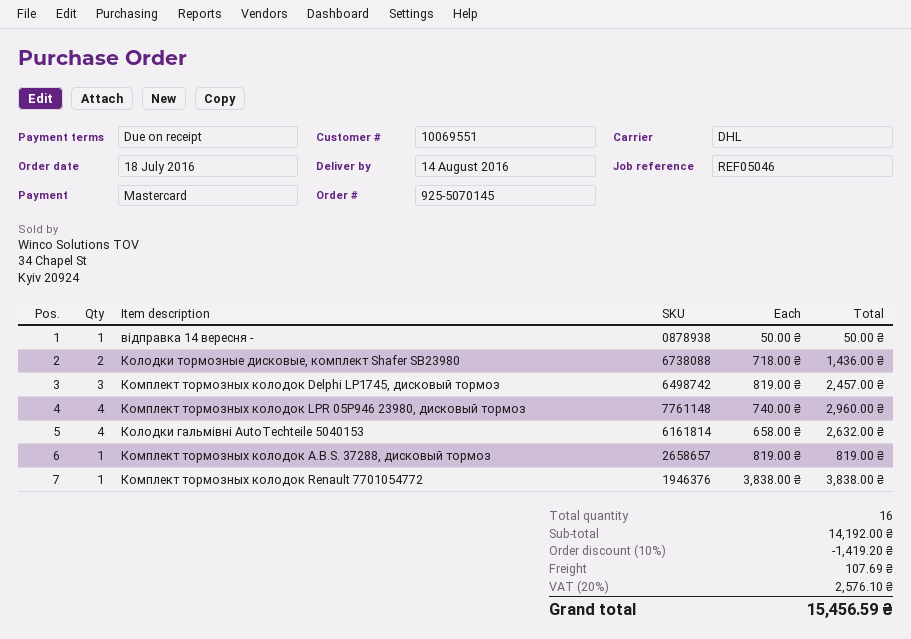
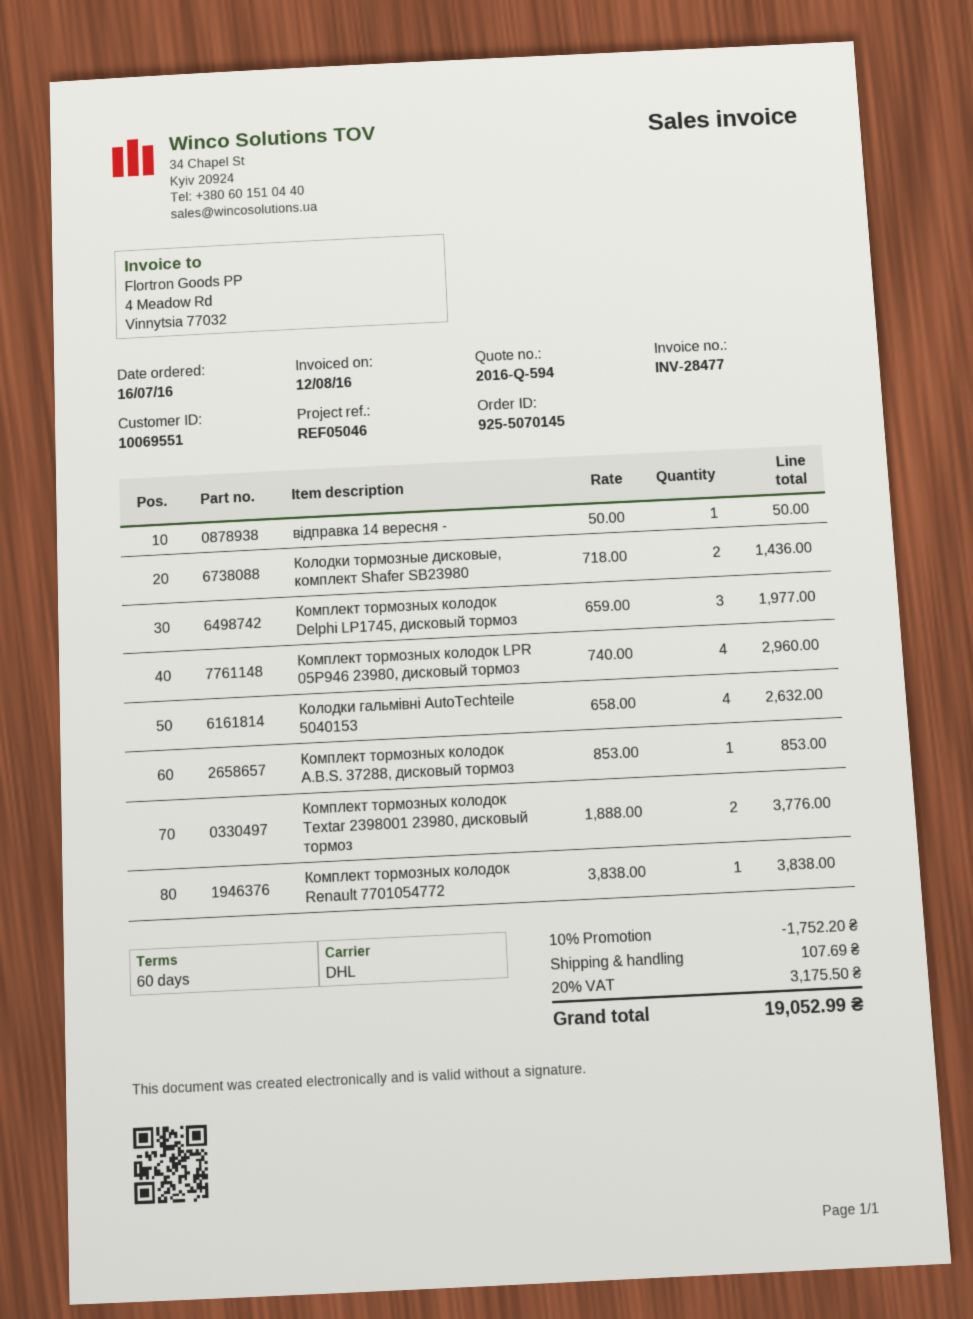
order date: 2016-07-18 -> 2016-07-16
payment terms: on receipt -> 60 days
Комплект тормозных колодок Delphi LP1745, дисковый тормоз: 3 x 819.00 = 2457.00 -> 3 x 659.00 = 1977.00
Комплект тормозных колодок A.B.S. 37288, дисковый тормоз: 1 x 819.00 = 819.00 -> 1 x 853.00 = 853.00
Комплект тормозных колодок Textar 2398001 23980, дисковый тормоз: none -> 2 x 1888.00 = 3776.00
discount: 10% = 1419.20 -> 10% = 1752.20
tax: 20% = 2576.10 -> 20% = 3175.50
total: 15456.59 -> 19052.99

